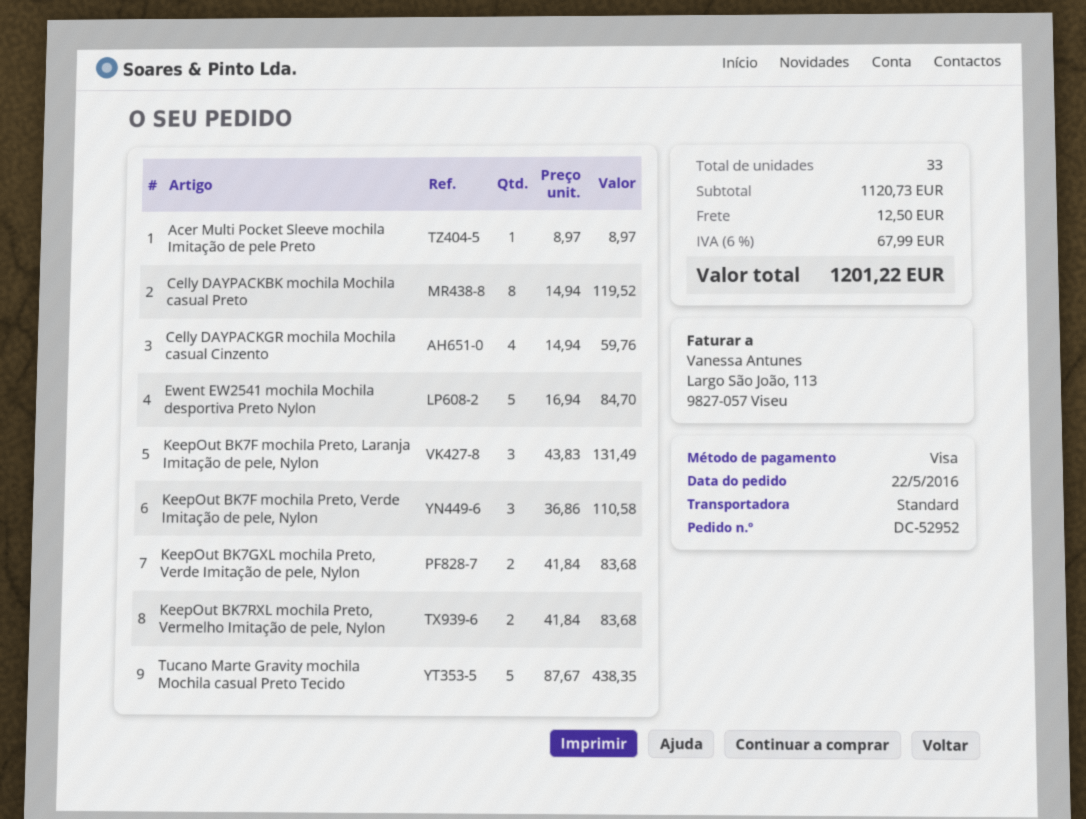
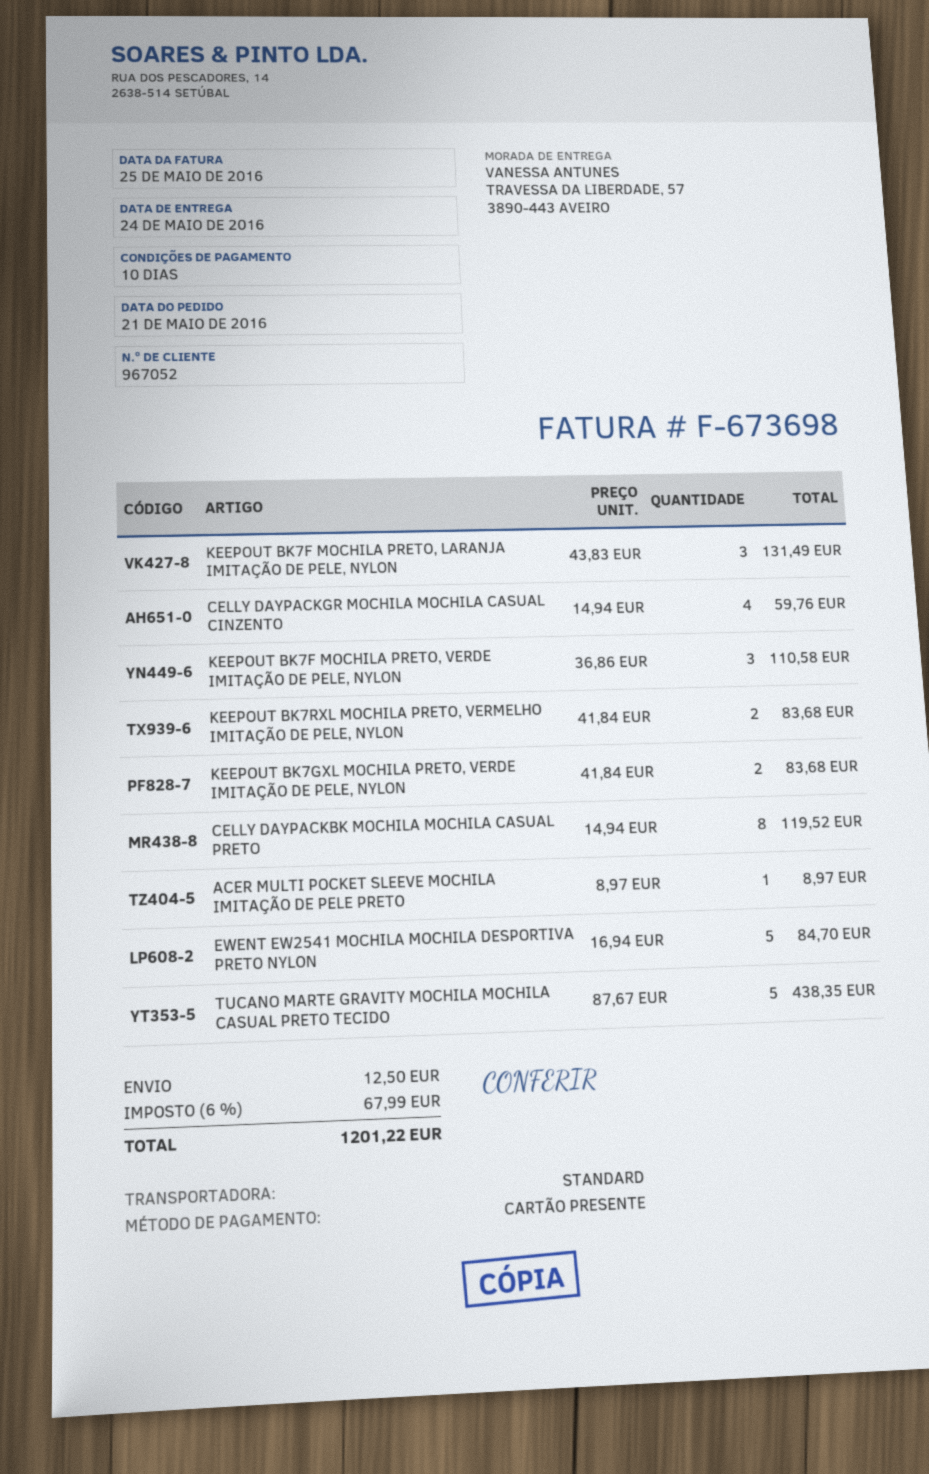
order date: 2016-05-22 -> 2016-05-21
payment method: Visa -> gift card

